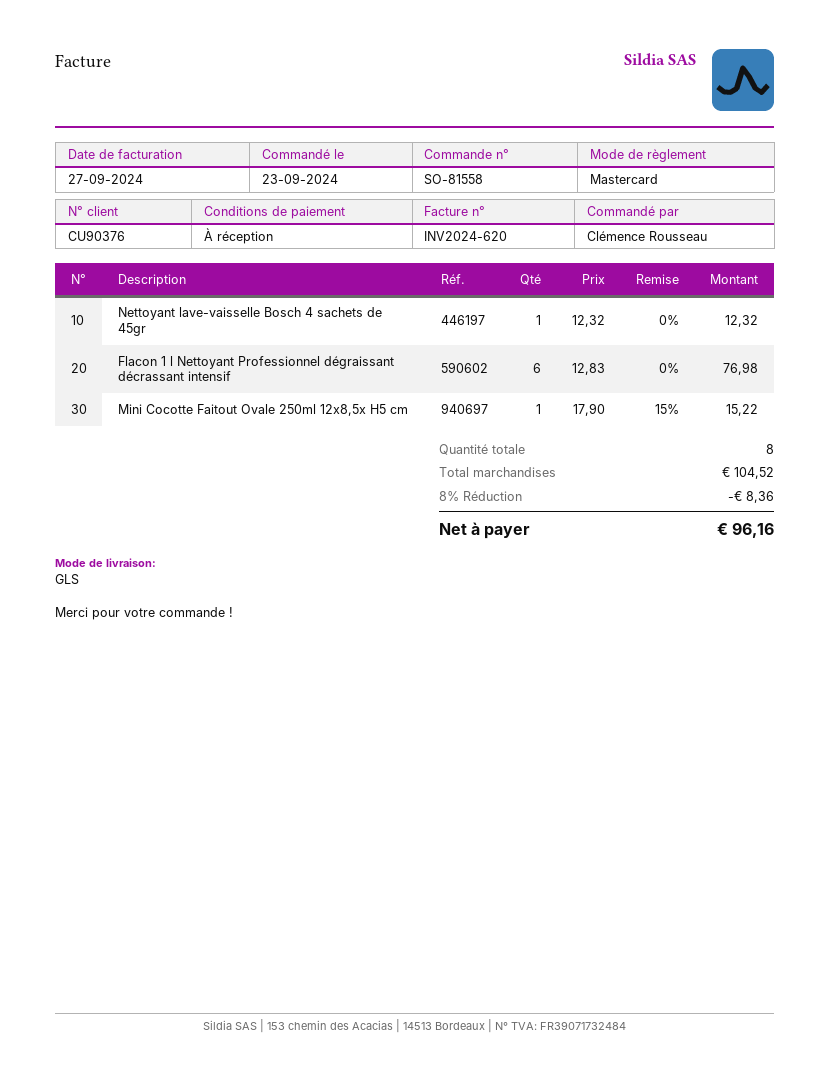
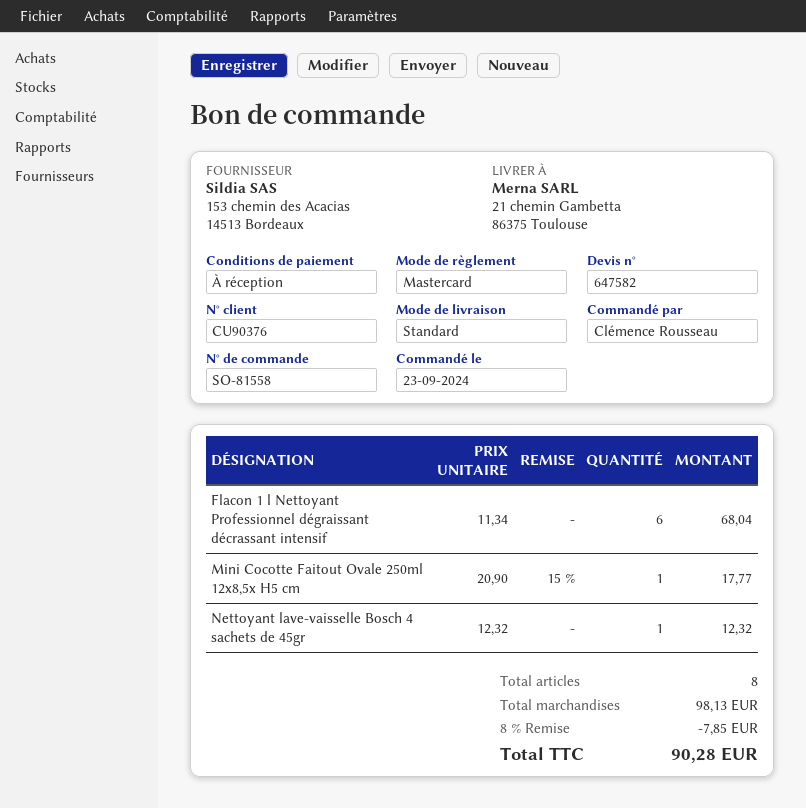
shipping method: GLS -> standard
Flacon 1 l Nettoyant Professionnel dégraissant décrassant intensif: 6 x 12.83 = 76.98 -> 6 x 11.34 = 68.04
Mini Cocotte Faitout Ovale 250ml 12x8,5x H5 cm: 1 x 17.90 - 15% = 15.22 -> 1 x 20.90 - 15% = 17.77
subtotal: 104.52 -> 98.13
discount: 8% = 8.36 -> 8% = 7.85
total: 96.16 -> 90.28

